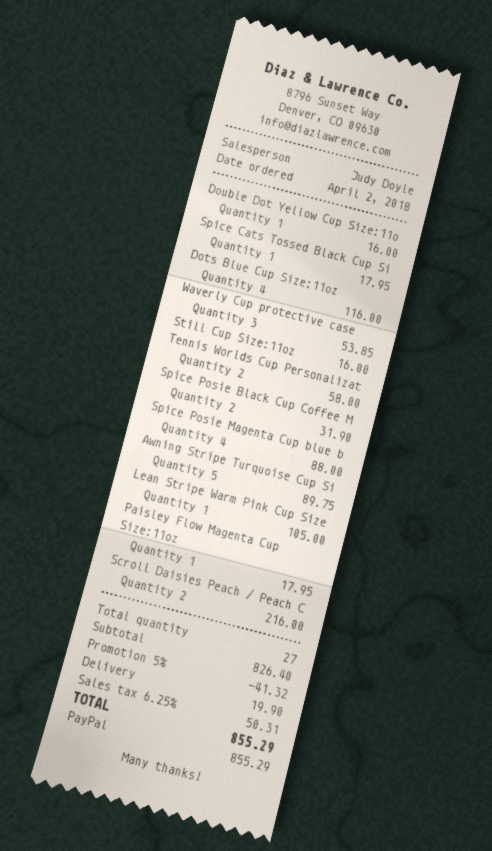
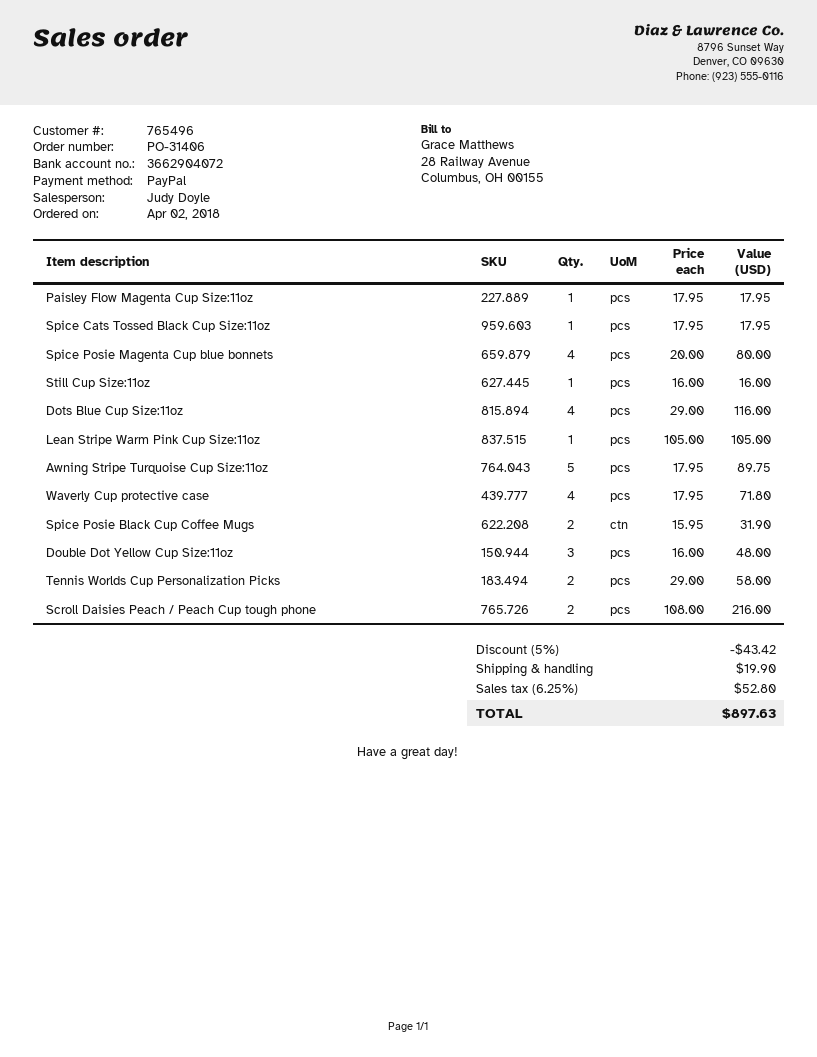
Double Dot Yellow Cup Size:11o: 1 for 16.00 -> 3 for 48.00
Waverly Cup protective case: 3 for 53.85 -> 4 for 71.80
Spice Posie Magenta Cup blue b: 4 for 88.00 -> 4 for 80.00
discount: 5% = 41.32 -> 5% = 43.42
tax: 6.25% = 50.31 -> 6.25% = 52.80
total: 855.29 -> 897.63

